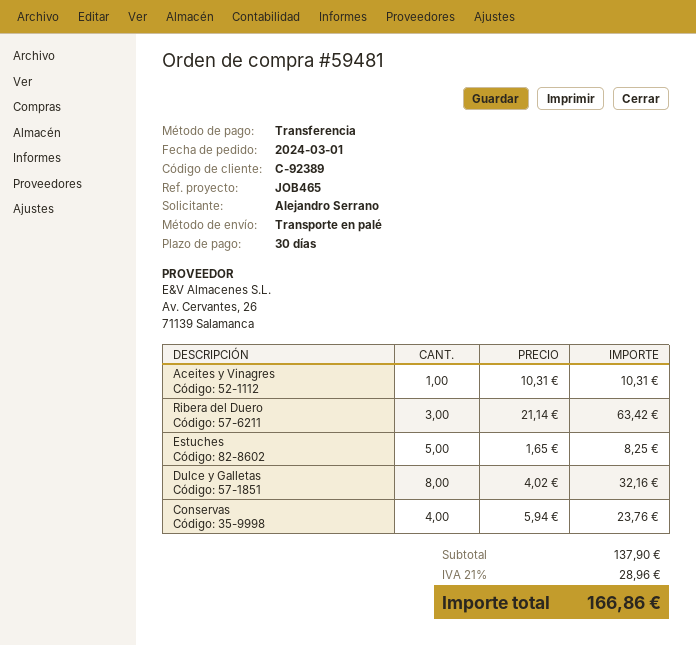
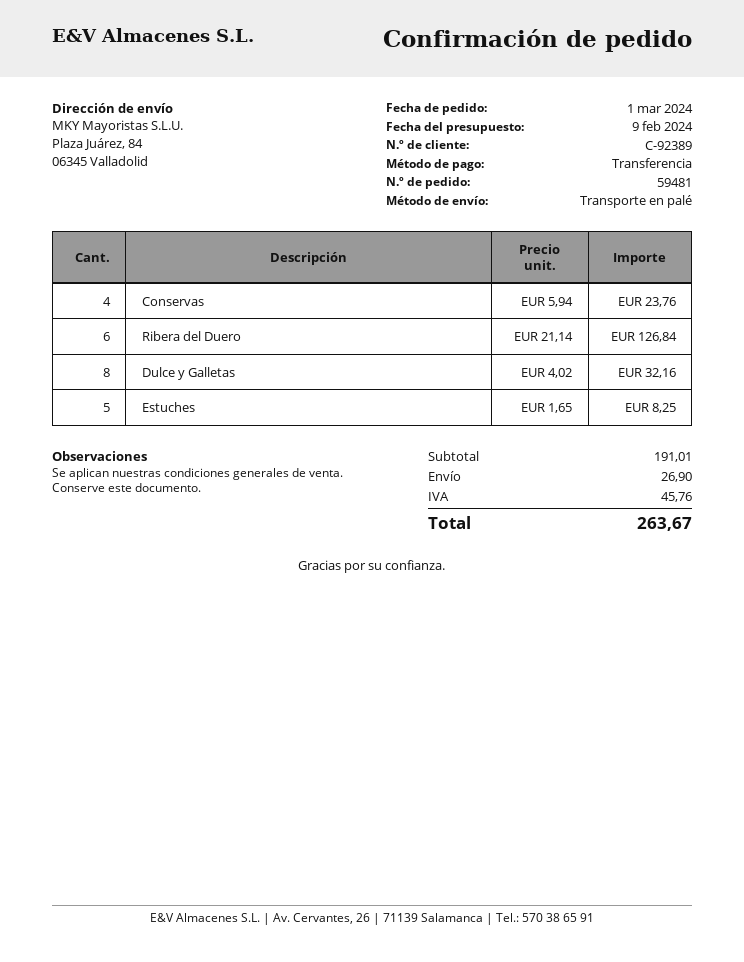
Aceites y Vinagres: 1 x 10.31 = 10.31 -> none
Ribera del Duero: 3 x 21.14 = 63.42 -> 6 x 21.14 = 126.84
subtotal: 137.90 -> 191.01
shipping: none -> 26.90
tax: 28.96 -> 45.76
total: 166.86 -> 263.67

